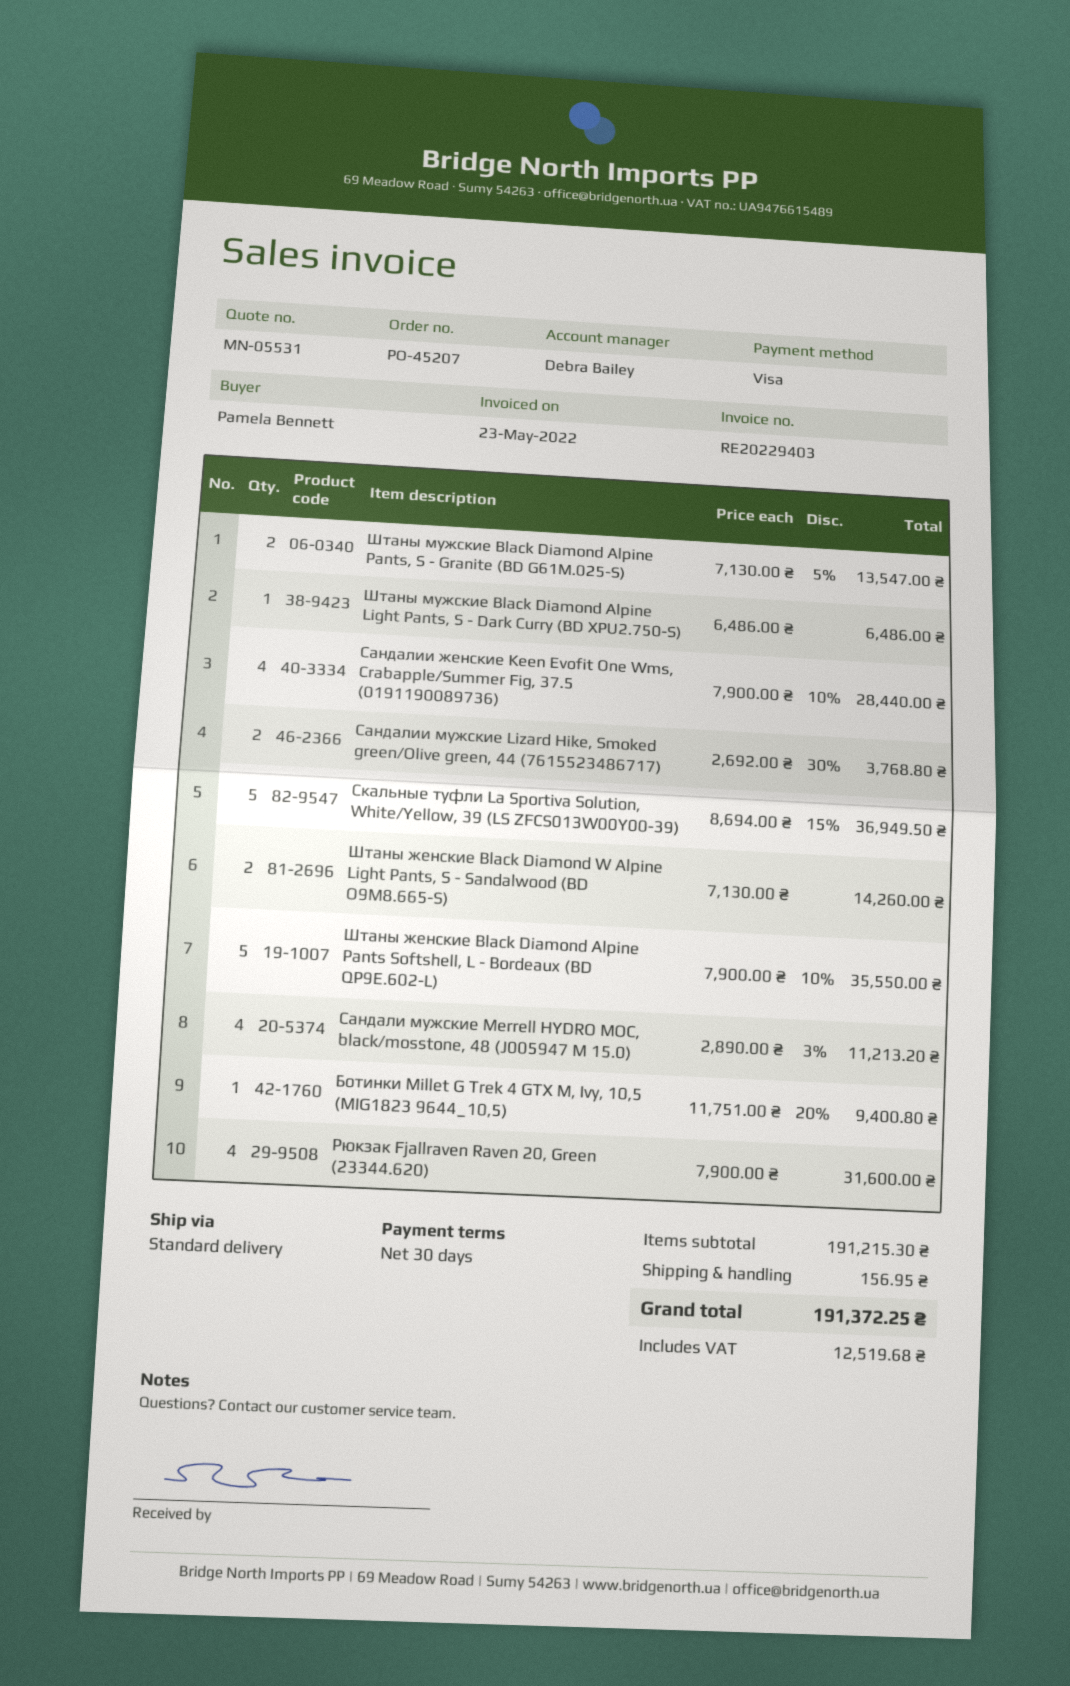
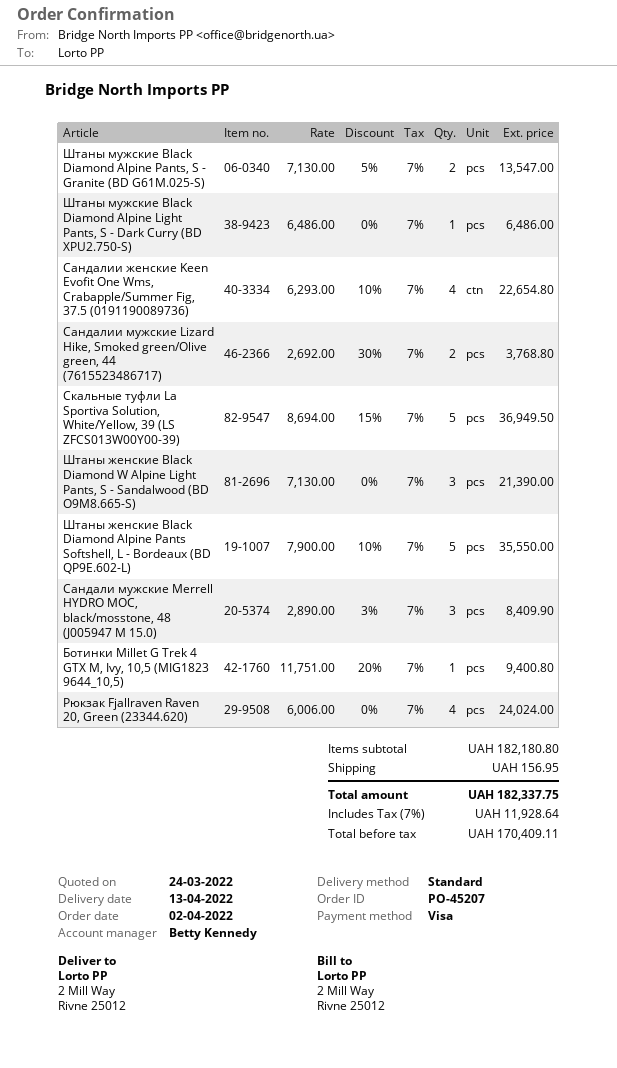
sales rep: Debra Bailey -> Betty Kennedy
Сандалии женские Keen Evofit One Wms, Crabapple/Summer Fig, 37.5 (0191190089736): 4 x 7900.00 - 10% = 28440.00 -> 4 x 6293.00 - 10% = 22654.80
Штаны женские Black Diamond W Alpine Light Pants, S - Sandalwood (BD O9M8.665-S): 2 x 7130.00 = 14260.00 -> 3 x 7130.00 = 21390.00
Сандали мужские Merrell HYDRO MOC, black/mosstone, 48 (J005947 M 15.0): 4 x 2890.00 - 3% = 11213.20 -> 3 x 2890.00 - 3% = 8409.90
Рюкзак Fjallraven Raven 20, Green (23344.620): 4 x 7900.00 = 31600.00 -> 4 x 6006.00 = 24024.00
subtotal: 191215.30 -> 182180.80
tax: 12519.68 -> 11928.64
total: 191372.25 -> 182337.75

